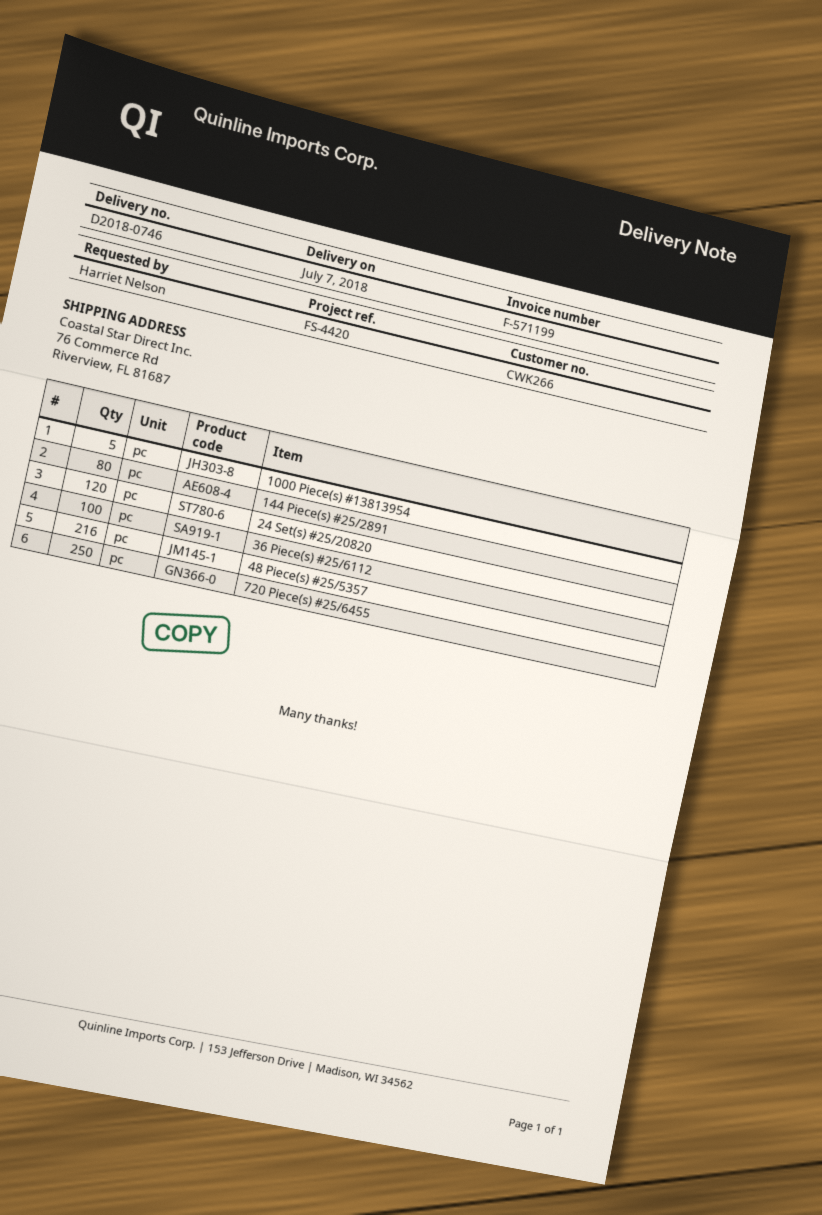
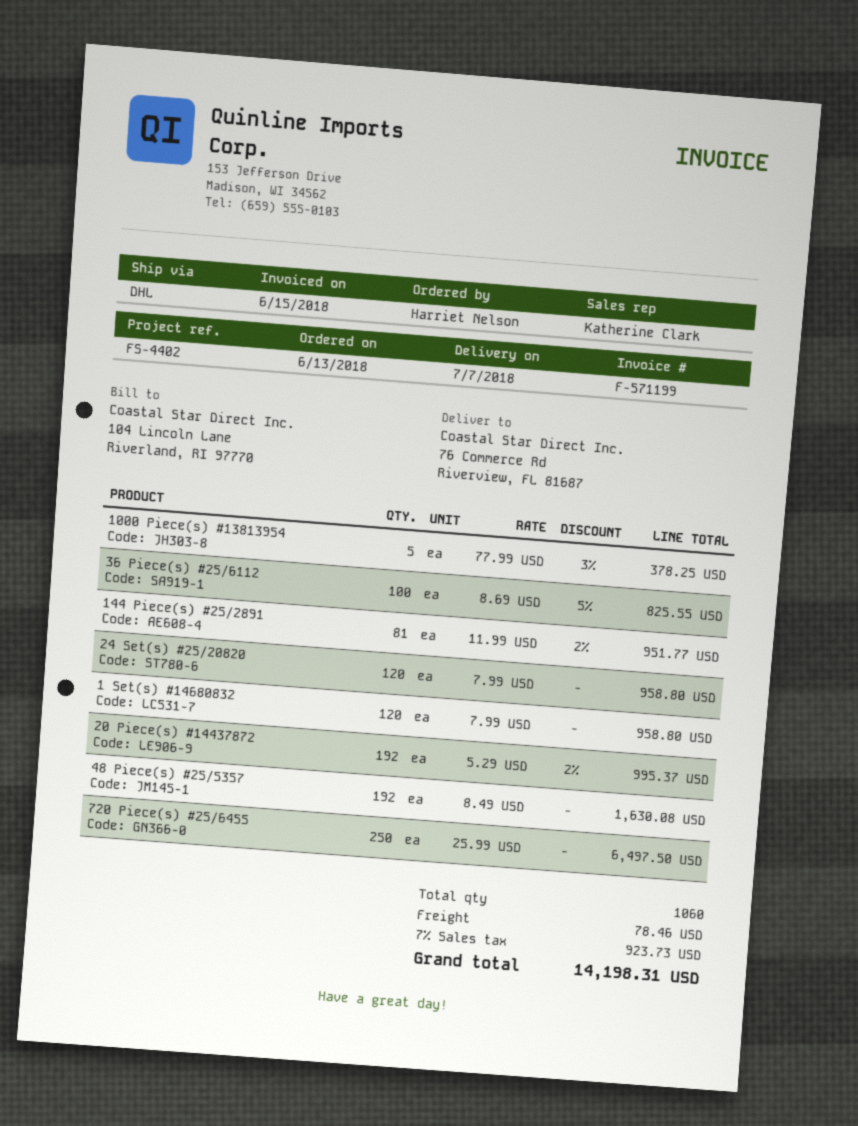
reference: FS-4420 -> FS-4402
144 Piece(s) #25/2891: 80 -> 81
48 Piece(s) #25/5357: 216 -> 192
1 Set(s) #14680832: none -> 120
20 Piece(s) #14437872: none -> 192

